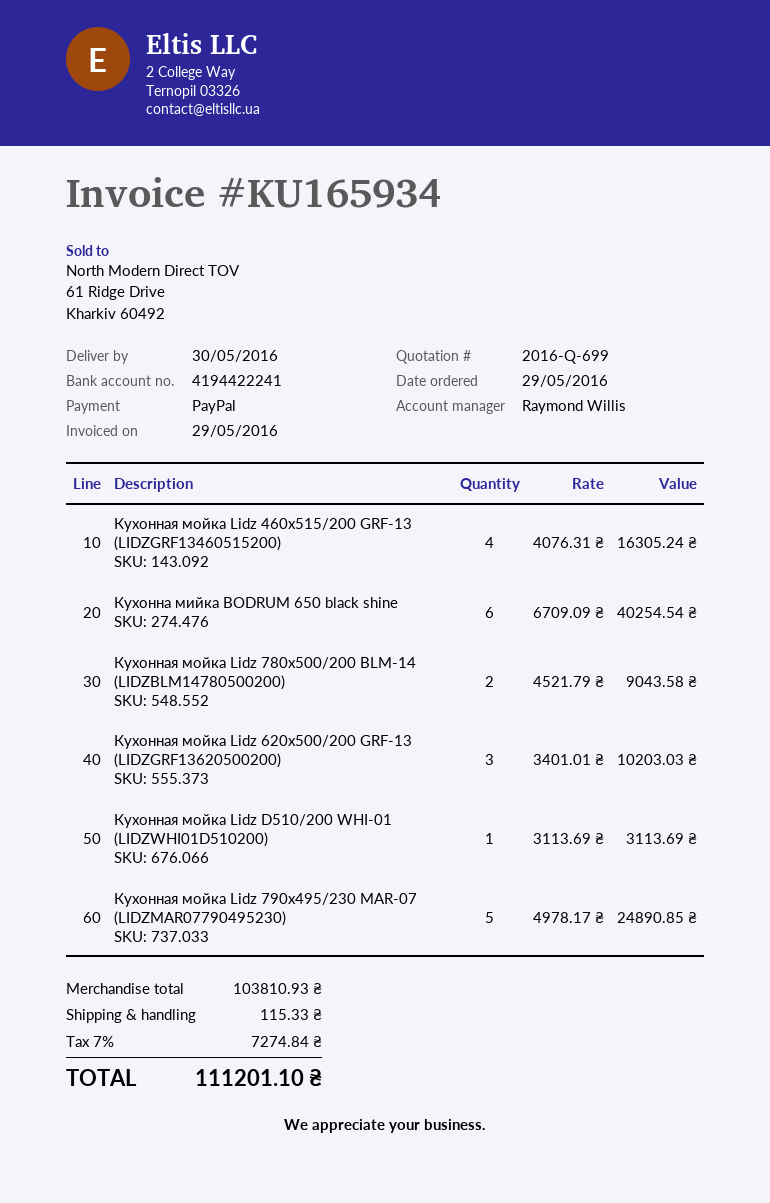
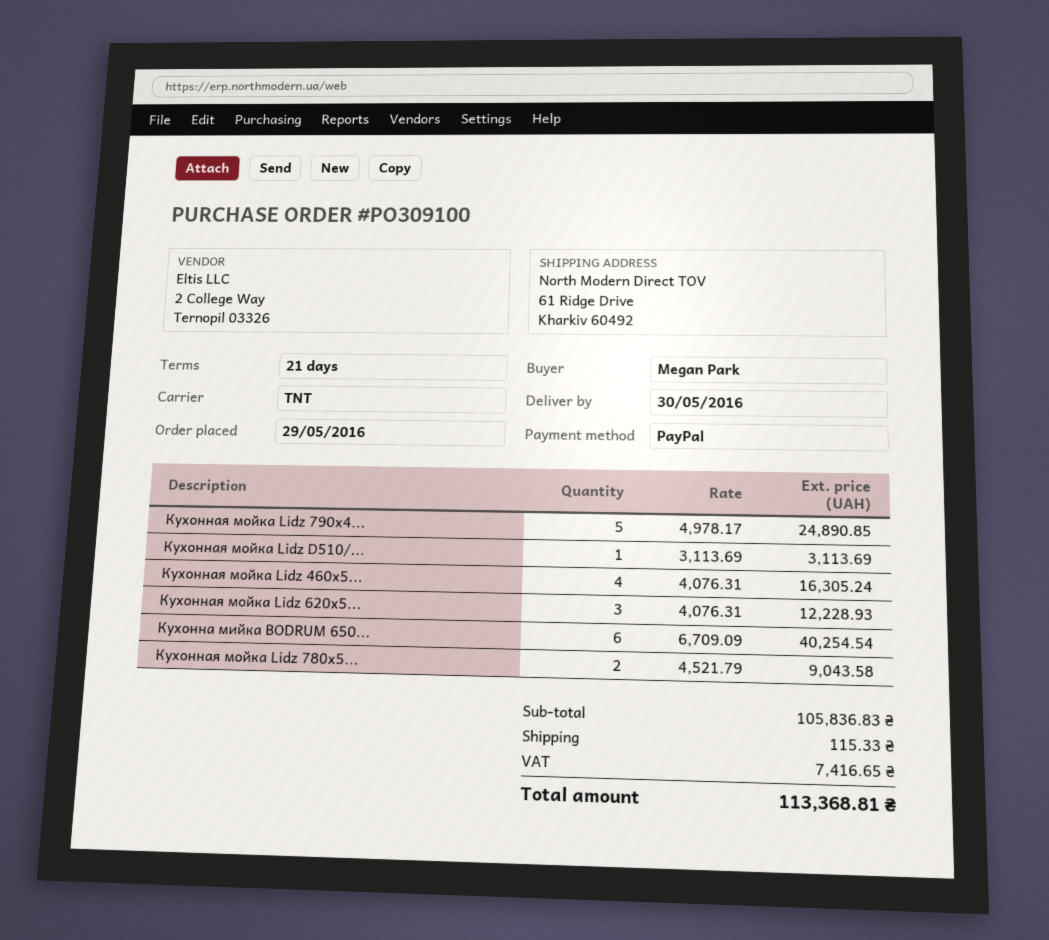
Кухонная мойка Lidz 620x500/200 GRF-13 (LIDZGRF13620500200): 3 x 3401.01 = 10203.03 -> 3 x 4076.31 = 12228.93
subtotal: 103810.93 -> 105836.83
tax: 7274.84 -> 7416.65
total: 111201.10 -> 113368.81

